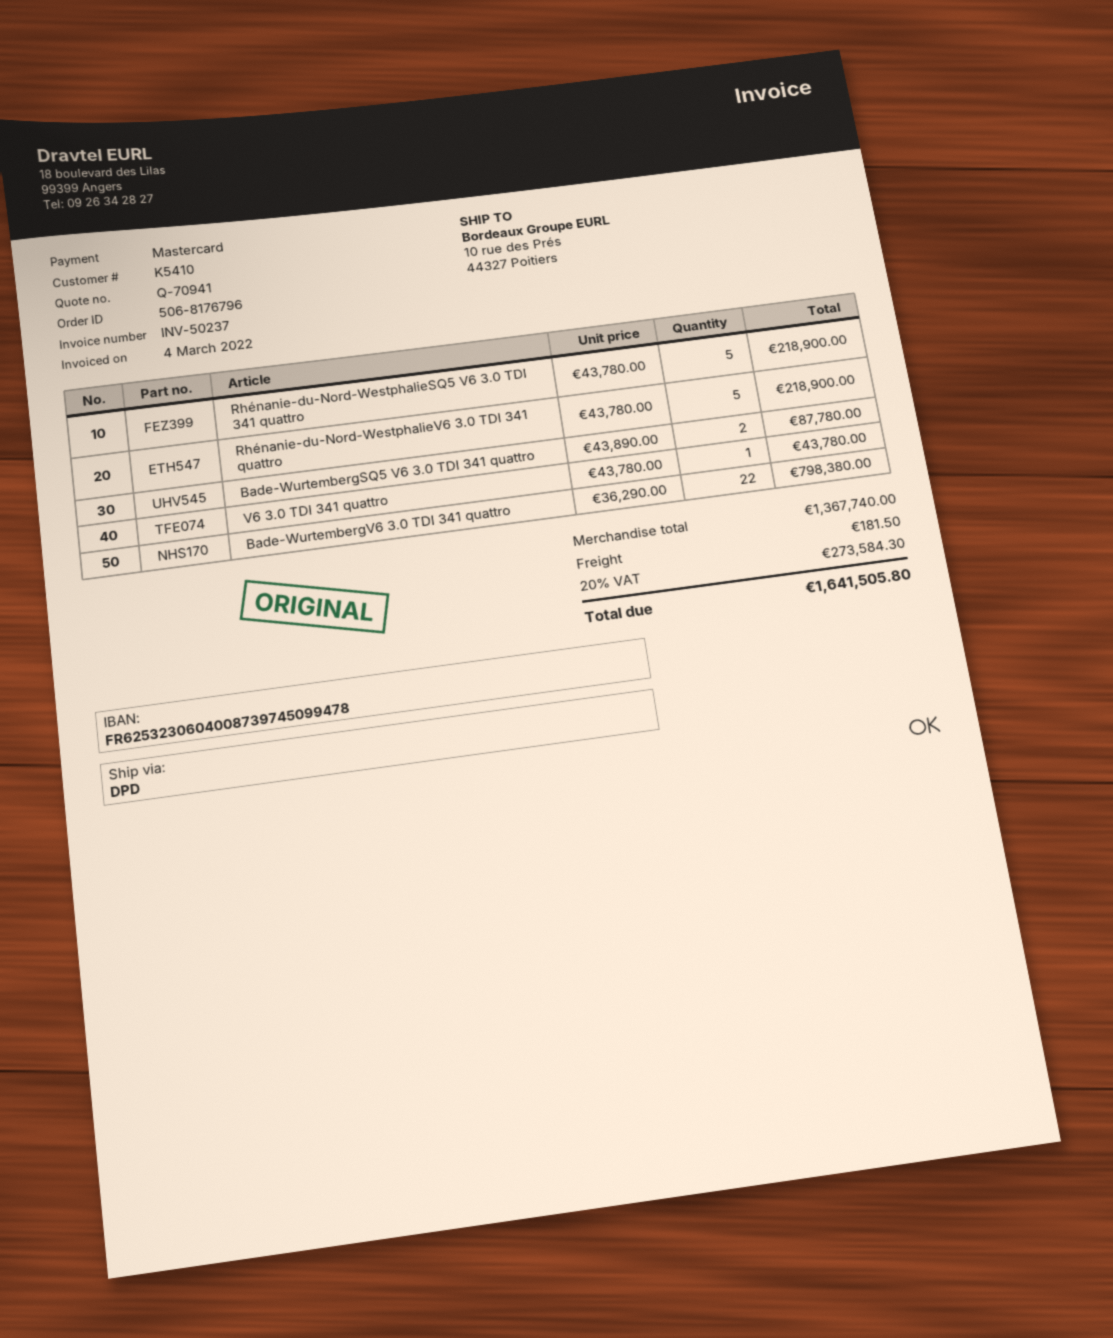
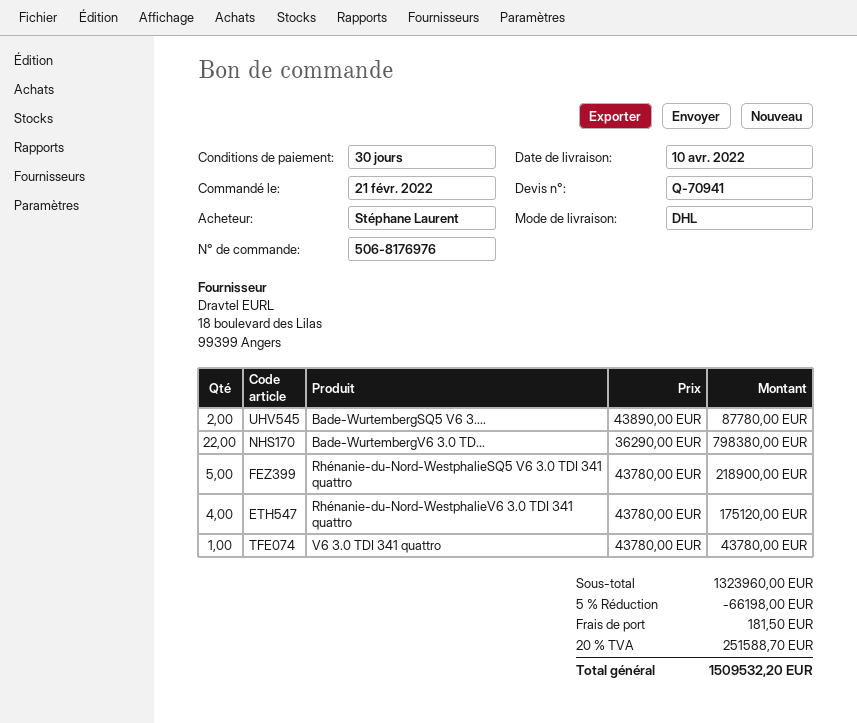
order number: 506-8176796 -> 506-8176976
shipping method: DPD -> DHL
Rhénanie-du-Nord-WestphalieV6 3.0 TDI 341 quattro: 5 x 43780.00 = 218900.00 -> 4 x 43780.00 = 175120.00
subtotal: 1367740.00 -> 1323960.00
discount: none -> 5% = 66198.00
tax: 20% = 273584.30 -> 20% = 251588.70
total: 1641505.80 -> 1509532.20

